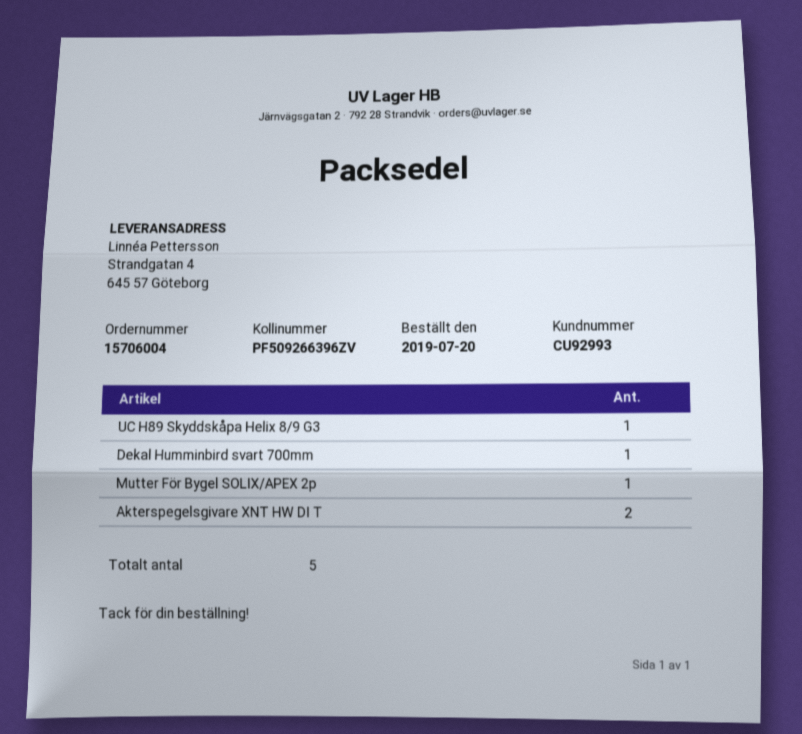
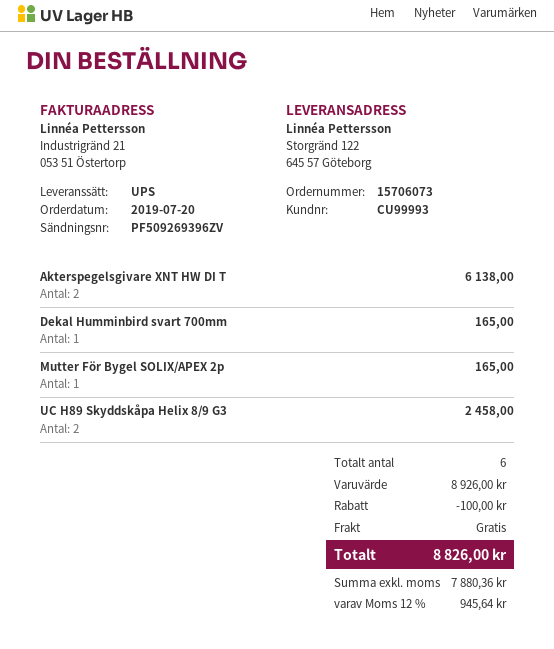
order number: 15706004 -> 15706073
customer number: CU92993 -> CU99993
tracking number: PF509266396ZV -> PF509269396ZV
ship to: Strandgatan 4, 645 57 Göteborg -> Storgränd 122, 645 57 Göteborg
UC H89 Skyddskåpa Helix 8/9 G3: 1 -> 2
total quantity: 5 -> 6

